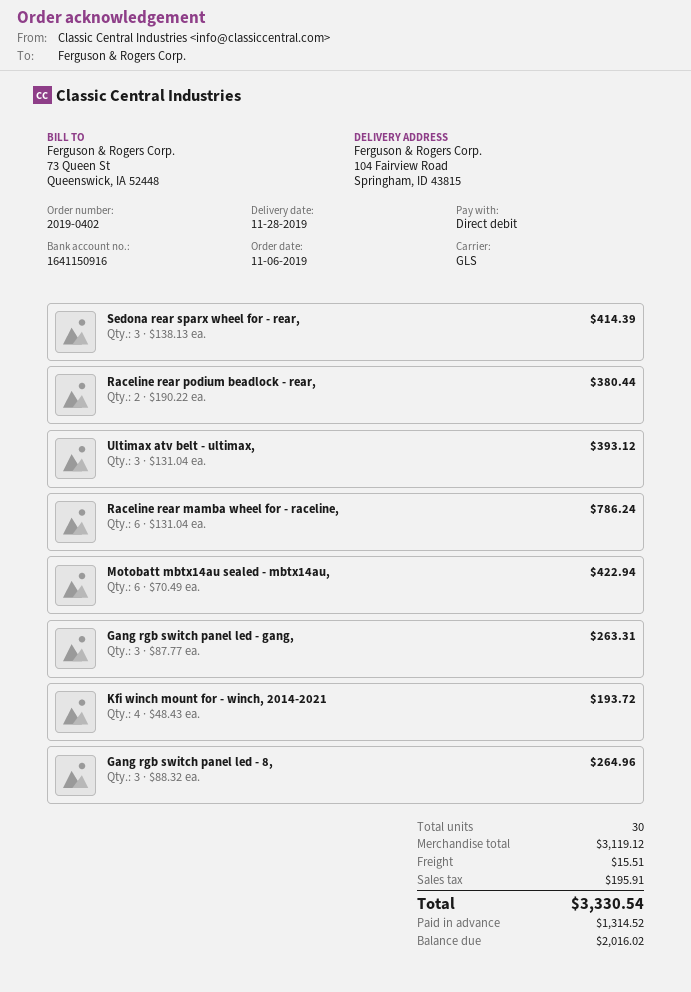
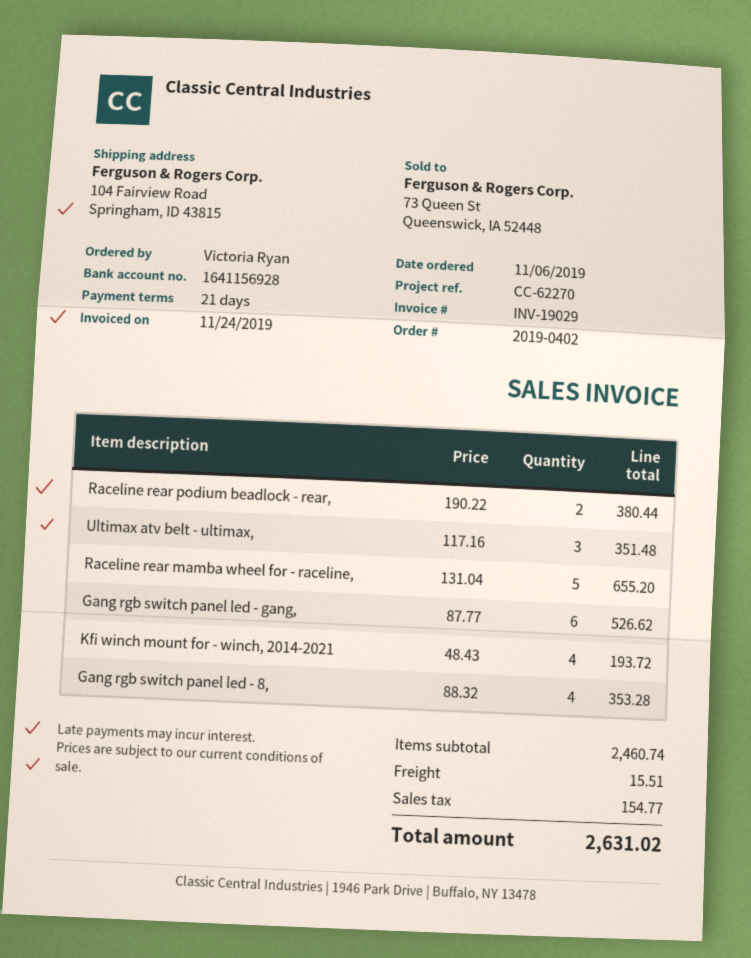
bank account: 1641150916 -> 1641156928
Sedona rear sparx wheel for - rear,: 3 x 138.13 = 414.39 -> none
Ultimax atv belt - ultimax,: 3 x 131.04 = 393.12 -> 3 x 117.16 = 351.48
Raceline rear mamba wheel for - raceline,: 6 x 131.04 = 786.24 -> 5 x 131.04 = 655.20
Motobatt mbtx14au sealed - mbtx14au,: 6 x 70.49 = 422.94 -> none
Gang rgb switch panel led - gang,: 3 x 87.77 = 263.31 -> 6 x 87.77 = 526.62
Gang rgb switch panel led - 8,: 3 x 88.32 = 264.96 -> 4 x 88.32 = 353.28
subtotal: 3119.12 -> 2460.74
tax: 195.91 -> 154.77
total: 3330.54 -> 2631.02

